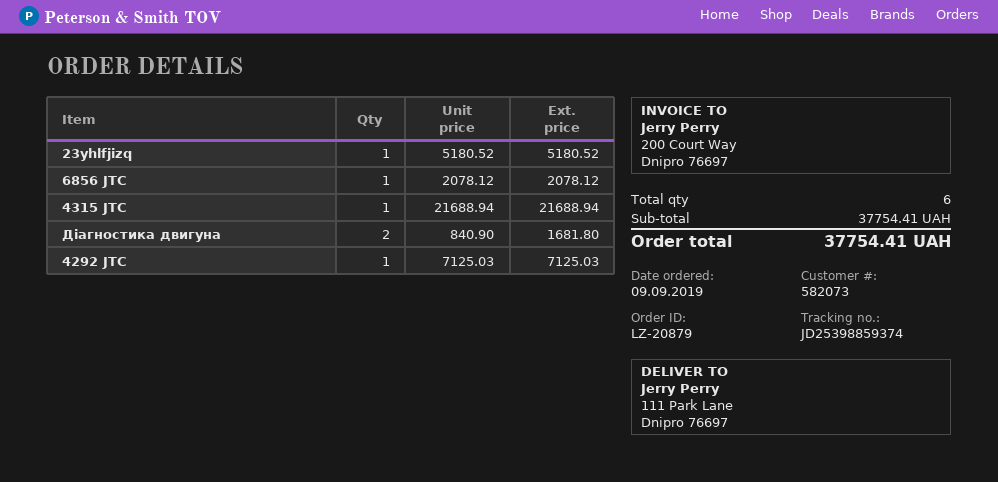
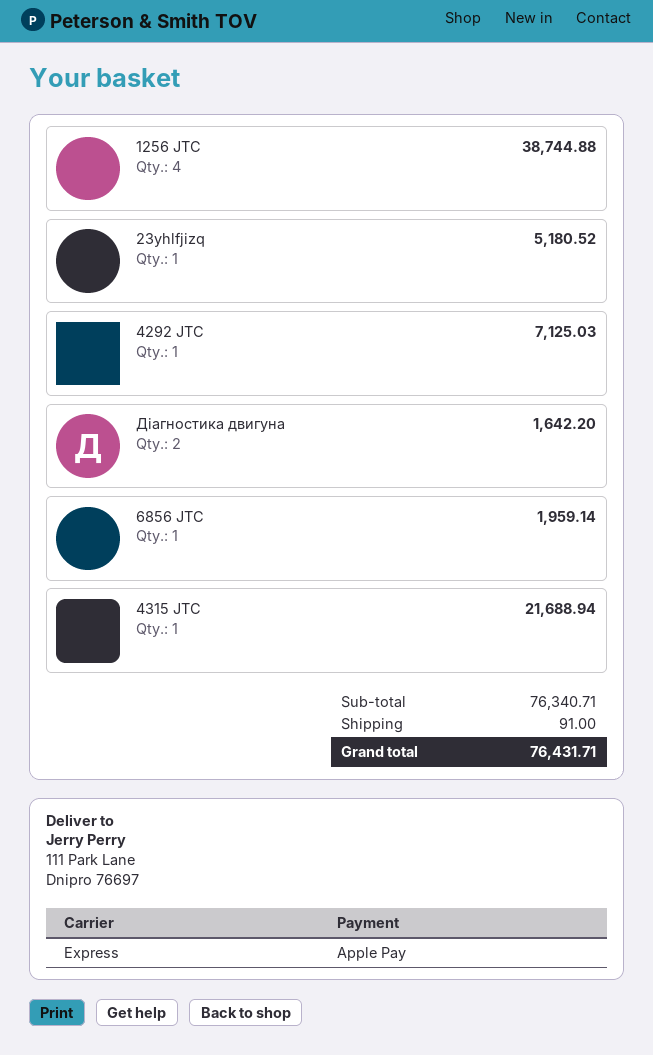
6856 JTC: 1 for 2078.12 -> 1 for 1959.14
Діагностика двигуна: 2 for 1681.80 -> 2 for 1642.20
1256 JTC: none -> 4 for 38744.88
subtotal: 37754.41 -> 76340.71
shipping: none -> 91.00
total: 37754.41 -> 76431.71

